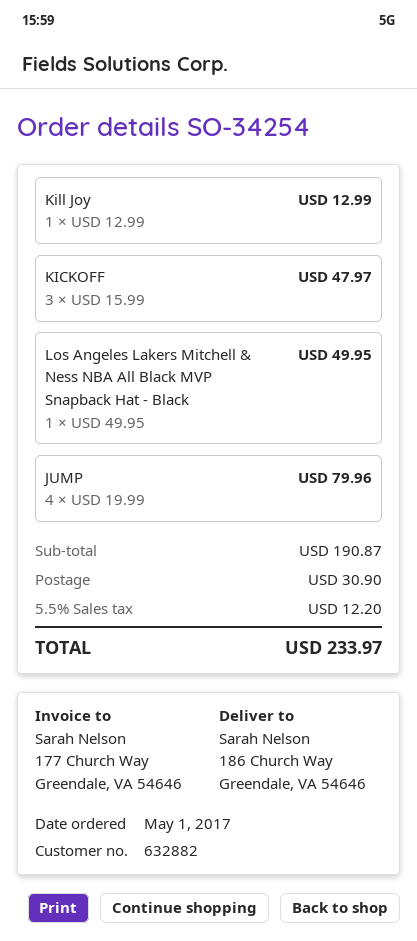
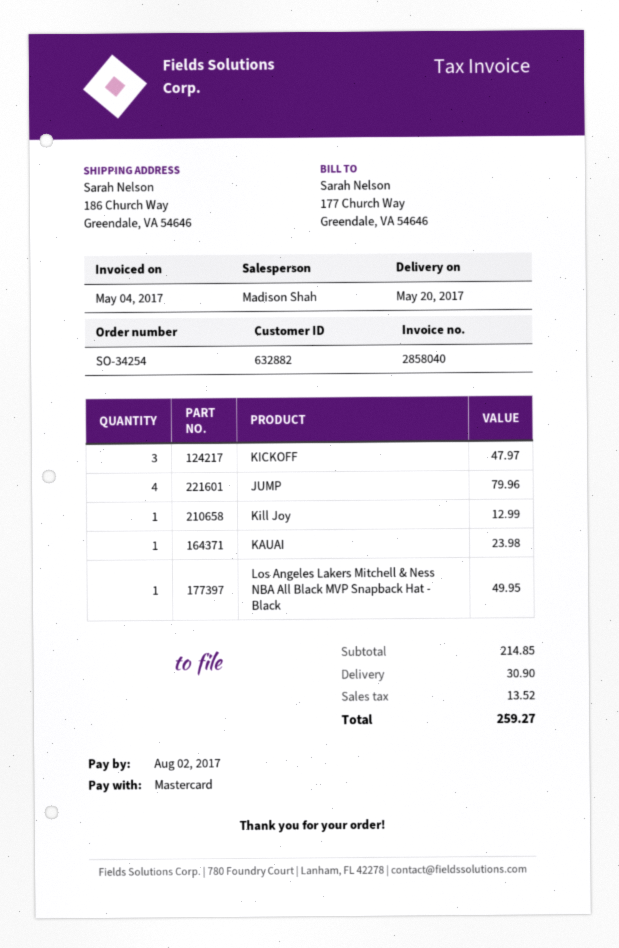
KAUAI: none -> 1 for 23.98
subtotal: 190.87 -> 214.85
tax: 12.20 -> 13.52
total: 233.97 -> 259.27

